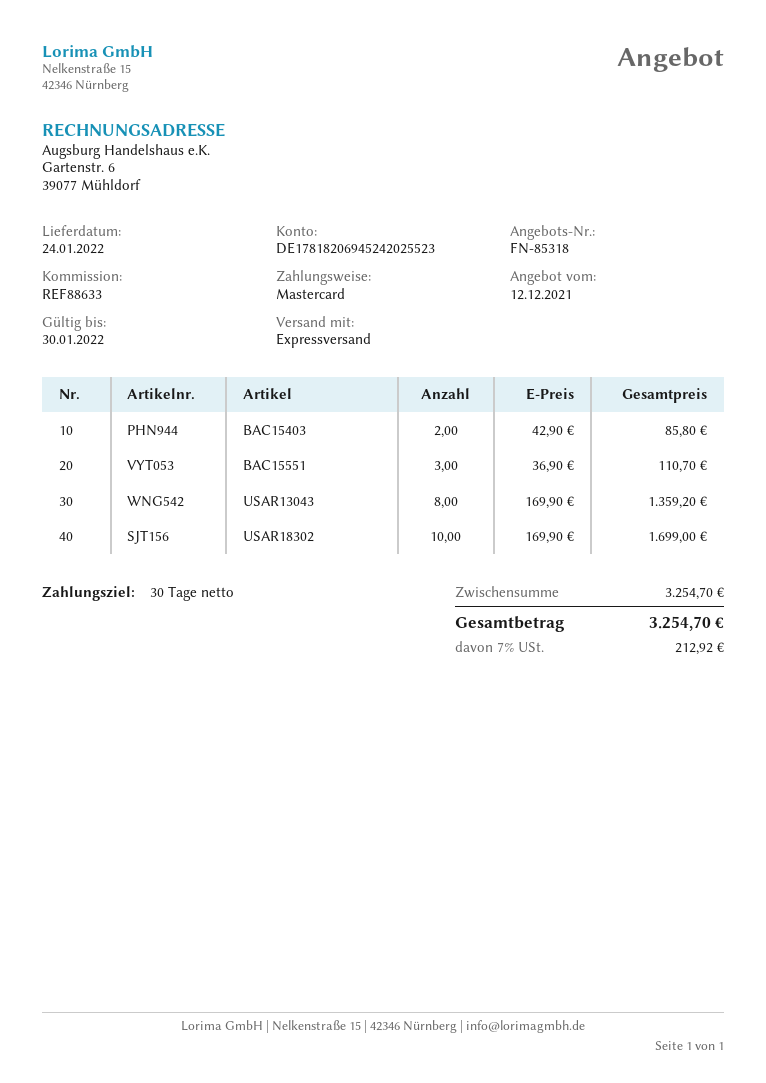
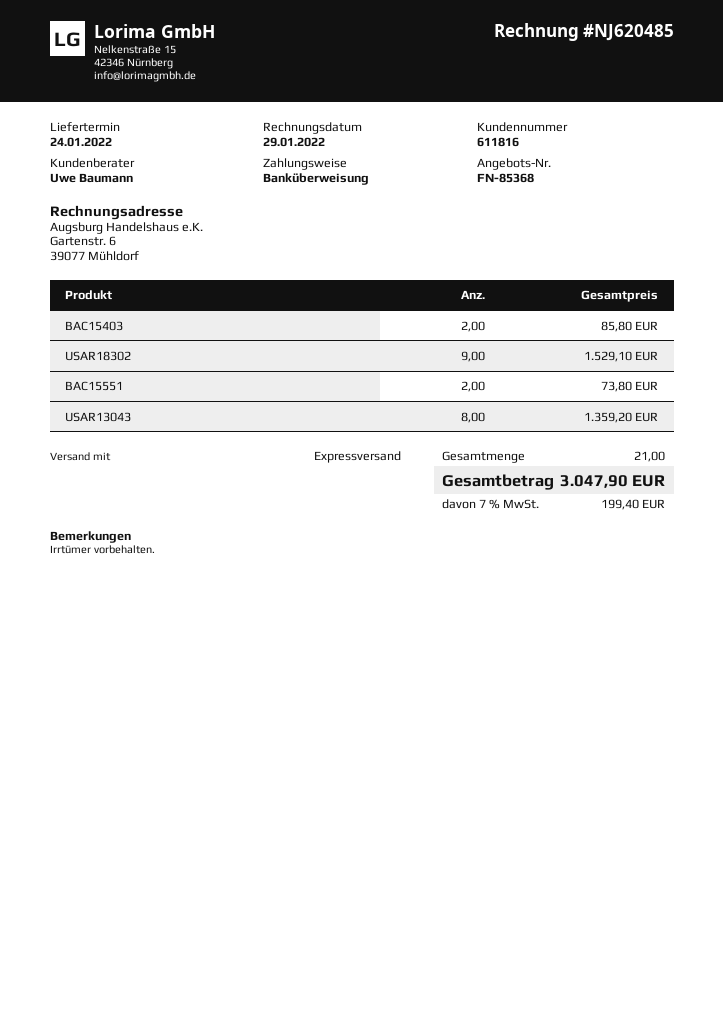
quote number: FN-85318 -> FN-85368
payment method: Mastercard -> bank transfer
BAC15551: 3 for 110.70 -> 2 for 73.80
USAR18302: 10 for 1699.00 -> 9 for 1529.10
tax: 7% = 212.92 -> 7% = 199.40
total: 3254.70 -> 3047.90

